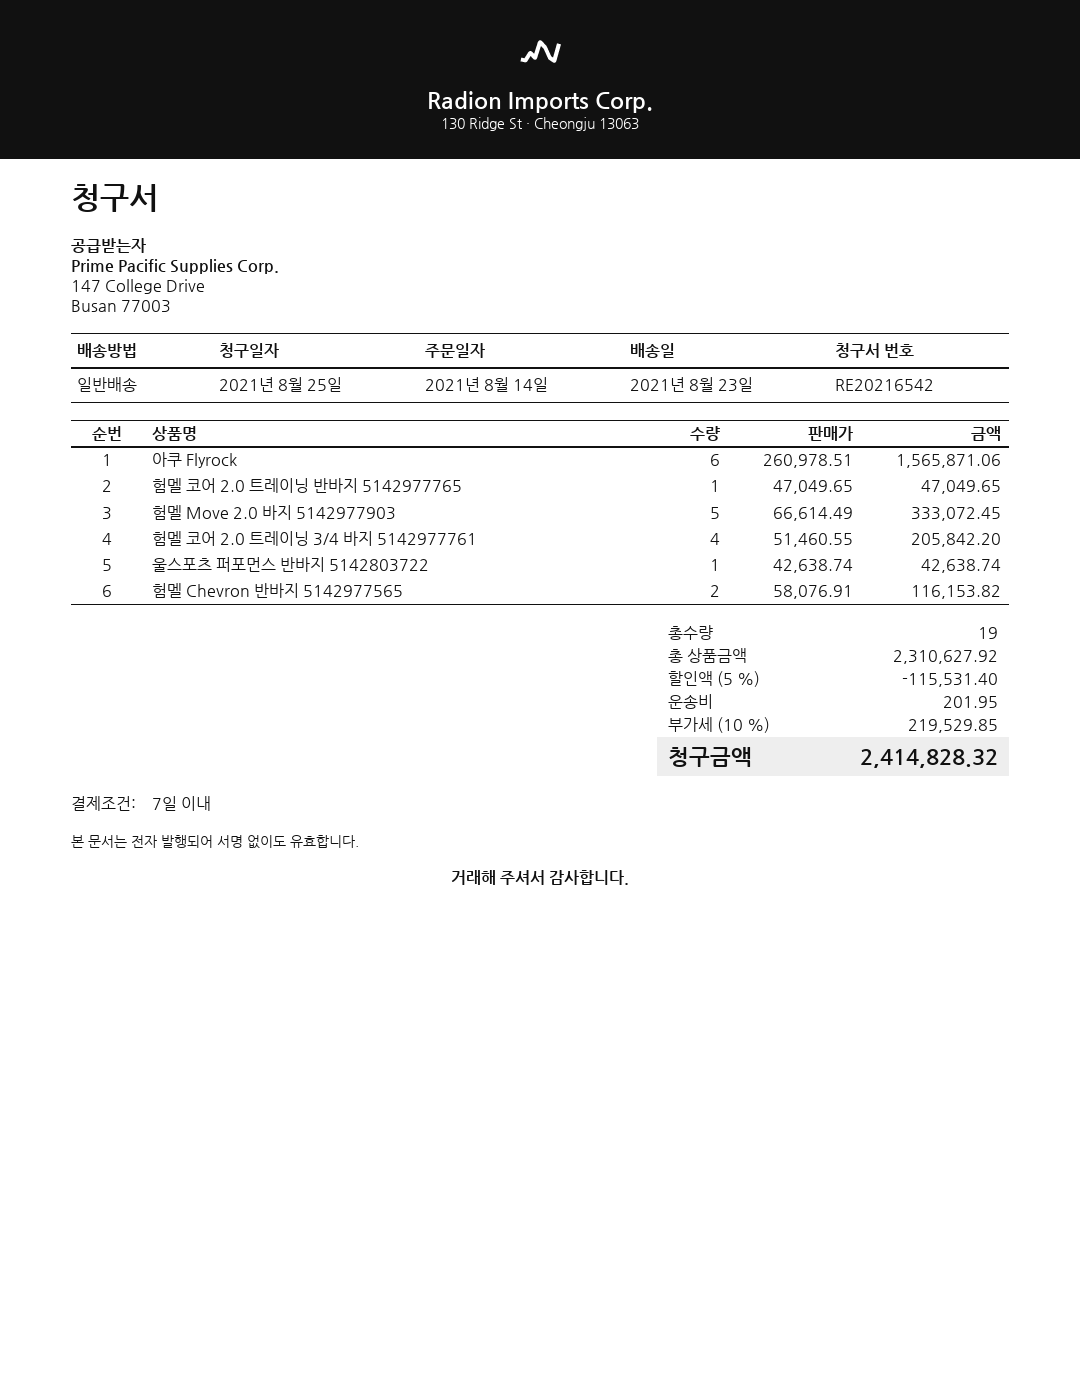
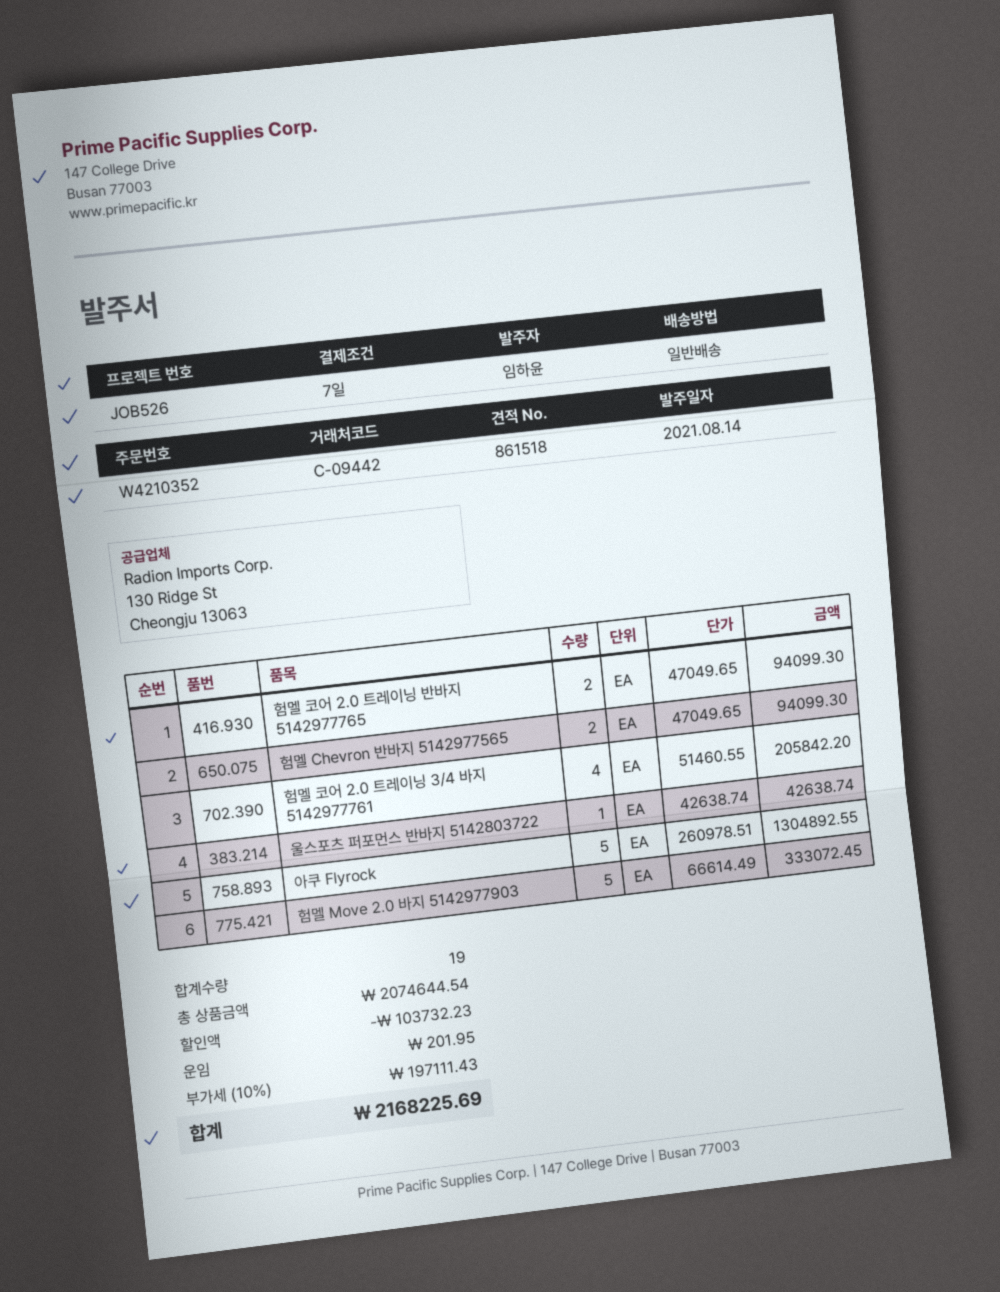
아쿠 Flyrock: 6 x 260978.51 = 1565871.06 -> 5 x 260978.51 = 1304892.55
험멜 코어 2.0 트레이닝 반바지 5142977765: 1 x 47049.65 = 47049.65 -> 2 x 47049.65 = 94099.30
험멜 Chevron 반바지 5142977565: 2 x 58076.91 = 116153.82 -> 2 x 47049.65 = 94099.30
subtotal: 2310627.92 -> 2074644.54
discount: 115531.40 -> 103732.23
tax: 10% = 219529.85 -> 10% = 197111.43
total: 2414828.32 -> 2168225.69

